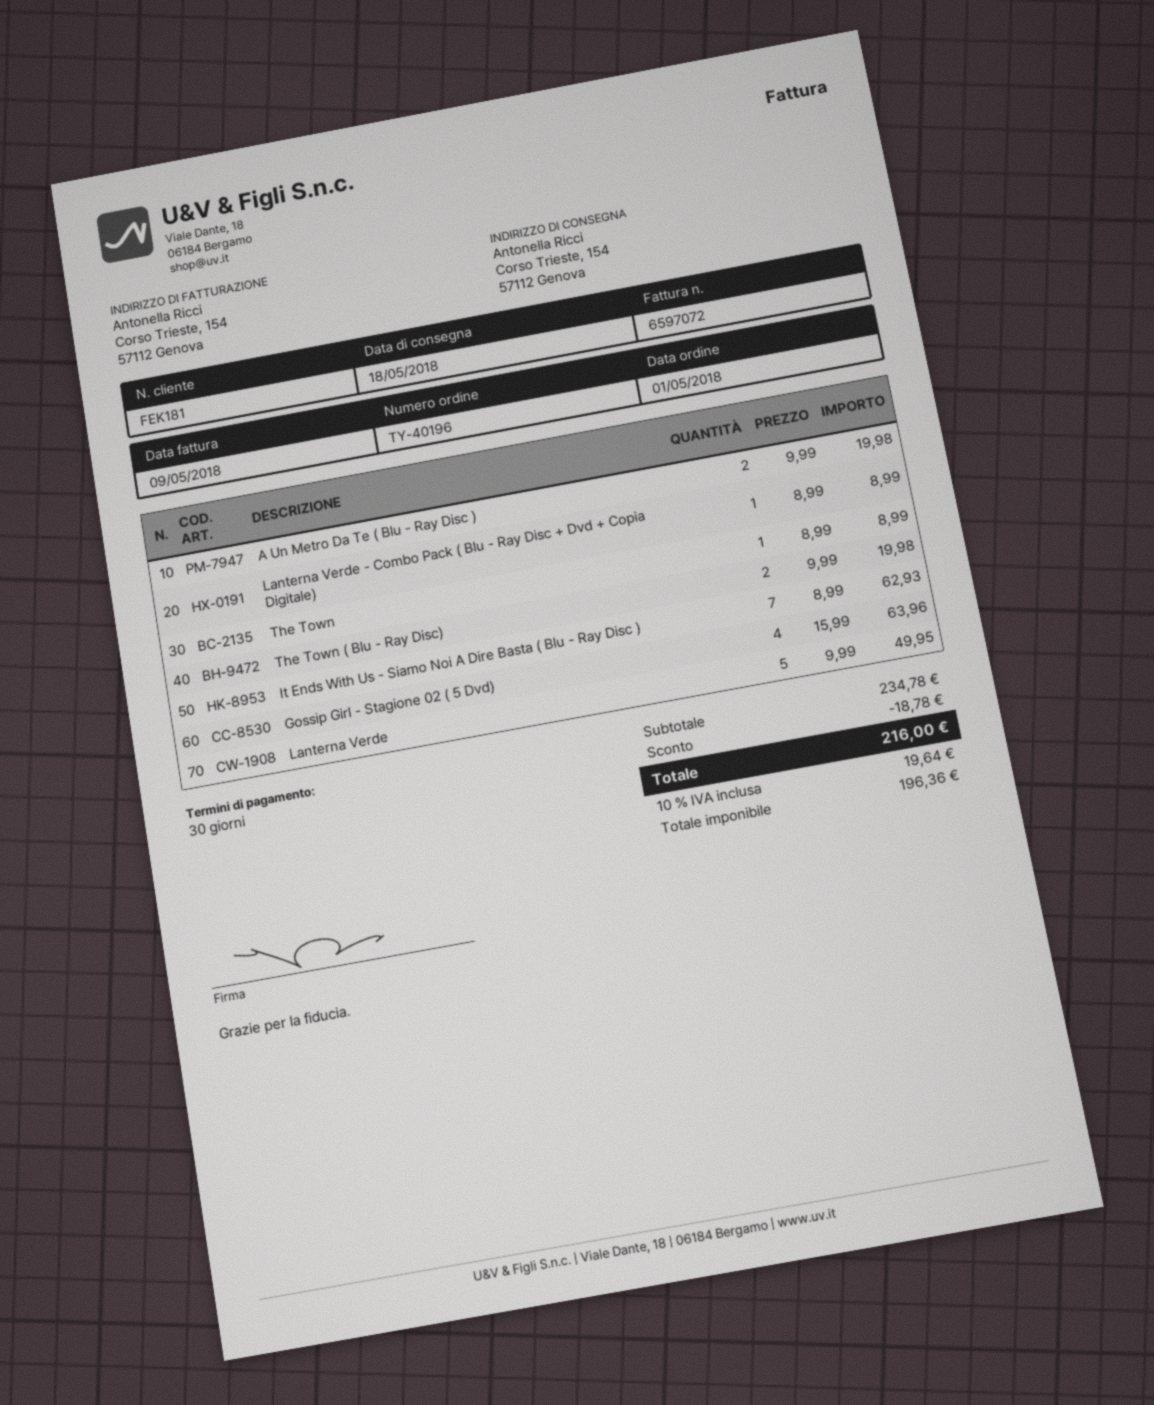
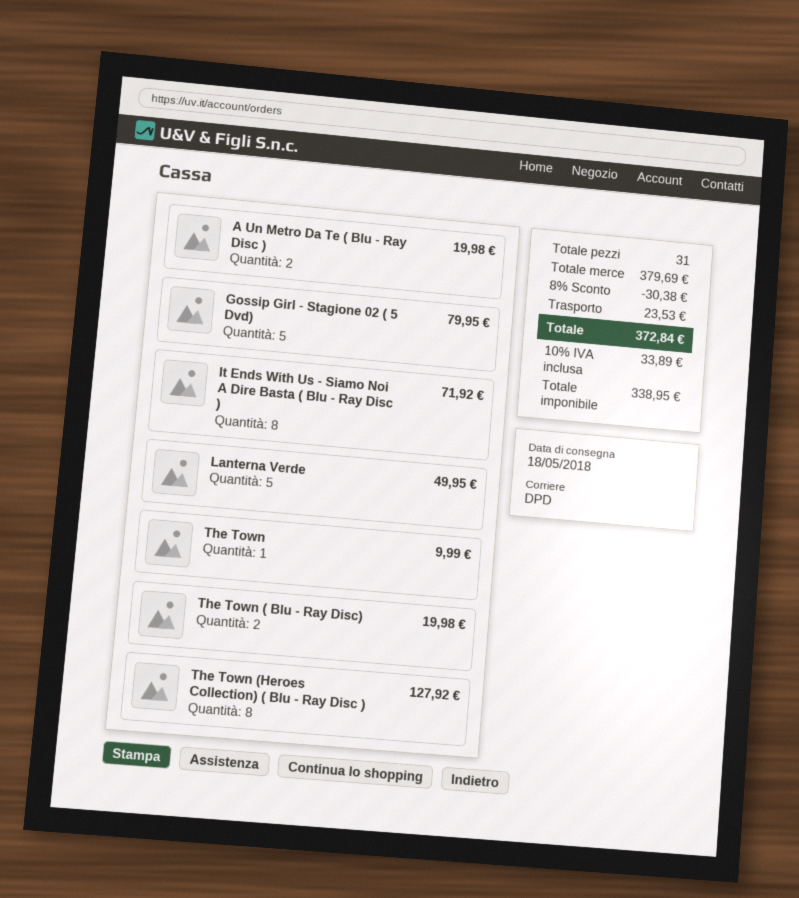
Lanterna Verde - Combo Pack ( Blu - Ray Disc + Dvd + Copia Digitale): 1 for 8.99 -> none
The Town: 1 for 8.99 -> 1 for 9.99
It Ends With Us - Siamo Noi A Dire Basta ( Blu - Ray Disc ): 7 for 62.93 -> 8 for 71.92
Gossip Girl - Stagione 02 ( 5 Dvd): 4 for 63.96 -> 5 for 79.95
The Town (Heroes Collection) ( Blu - Ray Disc ): none -> 8 for 127.92
subtotal: 234.78 -> 379.69
discount: 18.78 -> 30.38
shipping: none -> 23.53
net: 196.36 -> 338.95
tax: 10% = 19.64 -> 10% = 33.89
total: 216.00 -> 372.84

